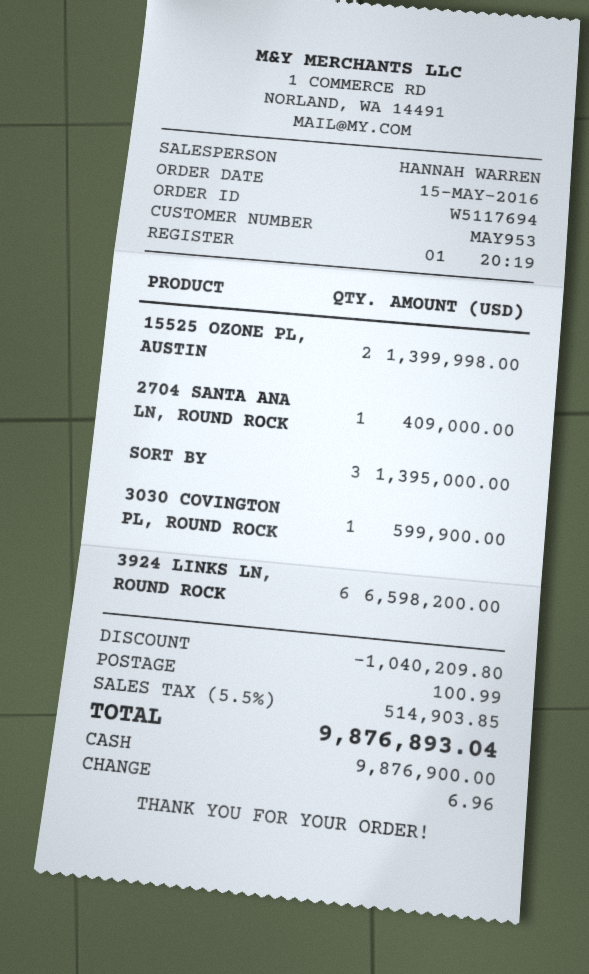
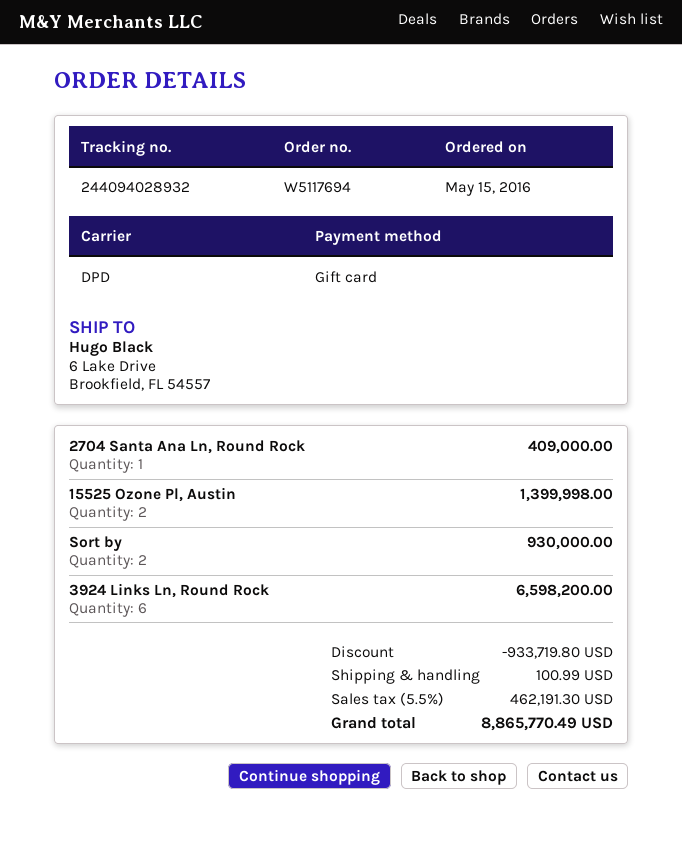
payment method: cash -> gift card
SORT BY: 3 for 1395000.00 -> 2 for 930000.00
3030 COVINGTON PL, ROUND ROCK: 1 for 599900.00 -> none
discount: 1040209.80 -> 933719.80
tax: 5.5% = 514903.85 -> 5.5% = 462191.30
total: 9876893.04 -> 8865770.49

